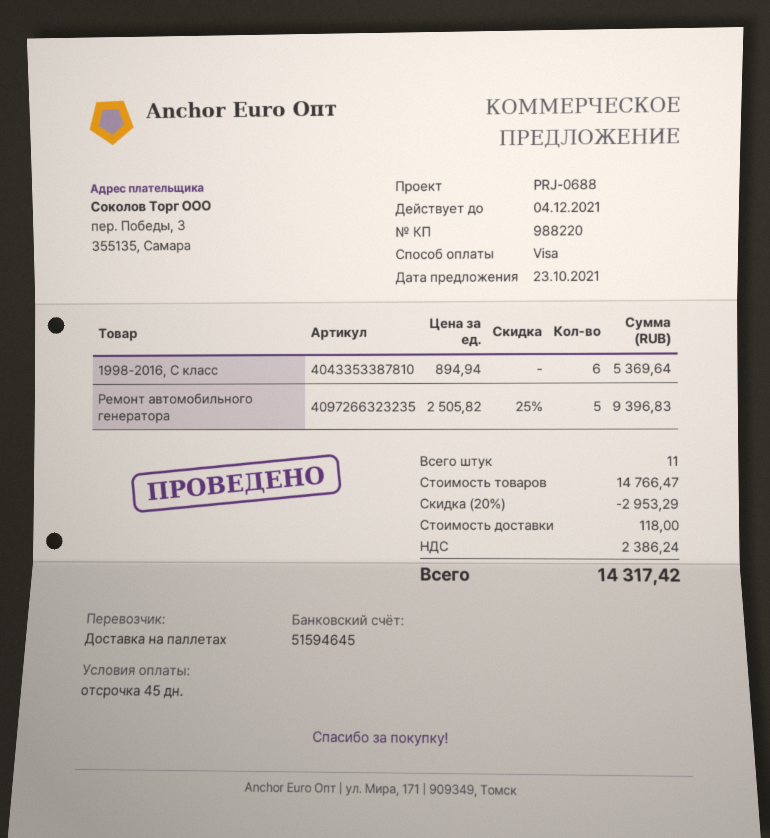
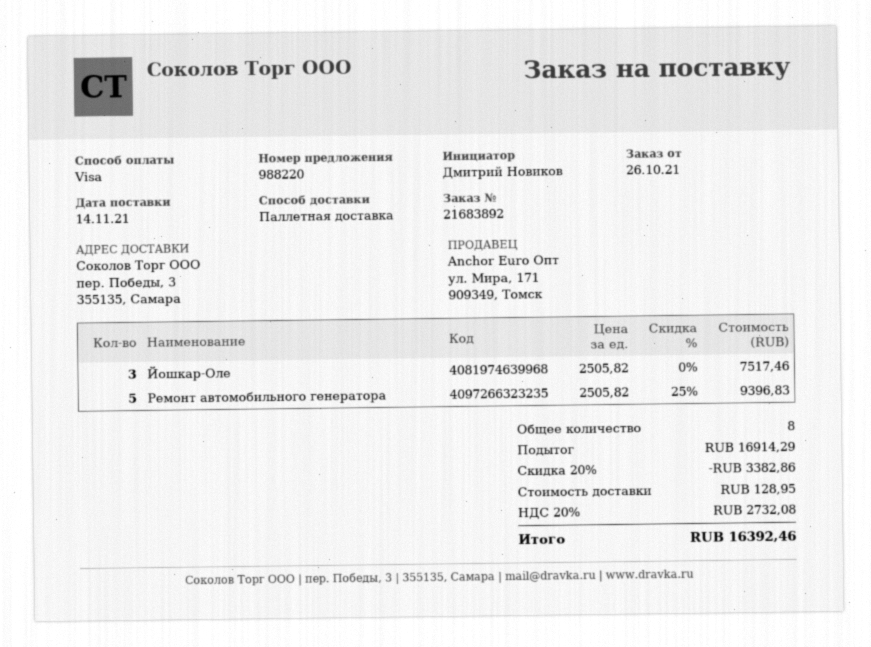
1998-2016, C класс: 6 x 894.94 = 5369.64 -> none
Йошкар-Оле: none -> 3 x 2505.82 = 7517.46
total quantity: 11 -> 8
subtotal: 14766.47 -> 16914.29
discount: 20% = 2953.29 -> 20% = 3382.86
shipping: 118.00 -> 128.95
tax: 2386.24 -> 2732.08
total: 14317.42 -> 16392.46

